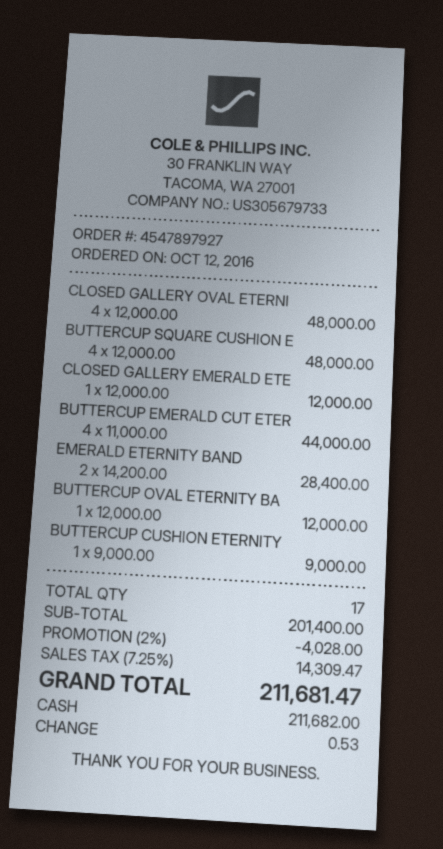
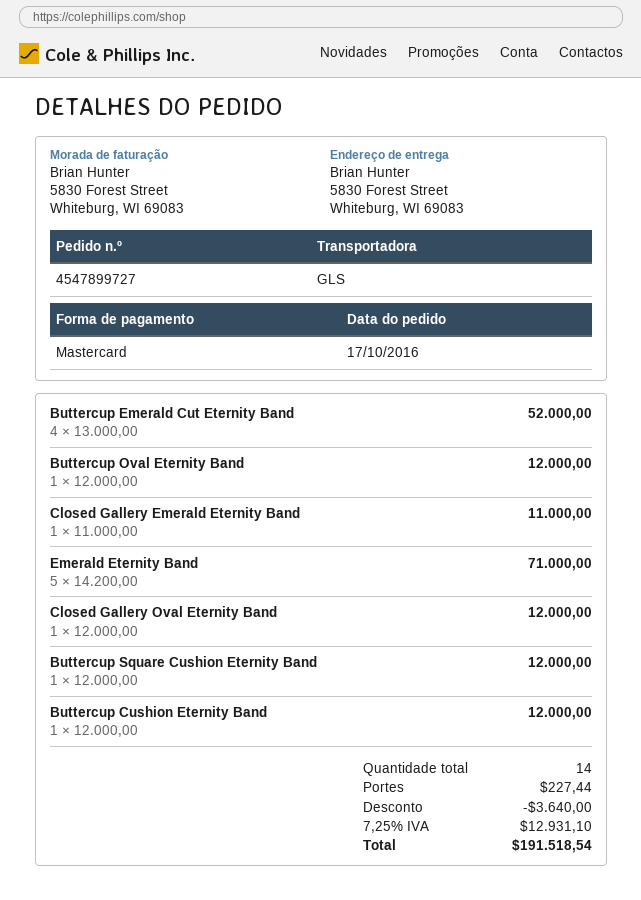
order number: 4547897927 -> 4547899727
order date: 2016-10-12 -> 2016-10-17
payment method: cash -> Mastercard
CLOSED GALLERY OVAL ETERNI: 4 x 12000.00 = 48000.00 -> 1 x 12000.00 = 12000.00
BUTTERCUP SQUARE CUSHION E: 4 x 12000.00 = 48000.00 -> 1 x 12000.00 = 12000.00
CLOSED GALLERY EMERALD ETE: 1 x 12000.00 = 12000.00 -> 1 x 11000.00 = 11000.00
BUTTERCUP EMERALD CUT ETER: 4 x 11000.00 = 44000.00 -> 4 x 13000.00 = 52000.00
EMERALD ETERNITY BAND: 2 x 14200.00 = 28400.00 -> 5 x 14200.00 = 71000.00
BUTTERCUP CUSHION ETERNITY: 1 x 9000.00 = 9000.00 -> 1 x 12000.00 = 12000.00
total quantity: 17 -> 14
discount: 4028.00 -> 3640.00
shipping: none -> 227.44
tax: 7.25% = 14309.47 -> 7.25% = 12931.10
total: 211681.47 -> 191518.54

